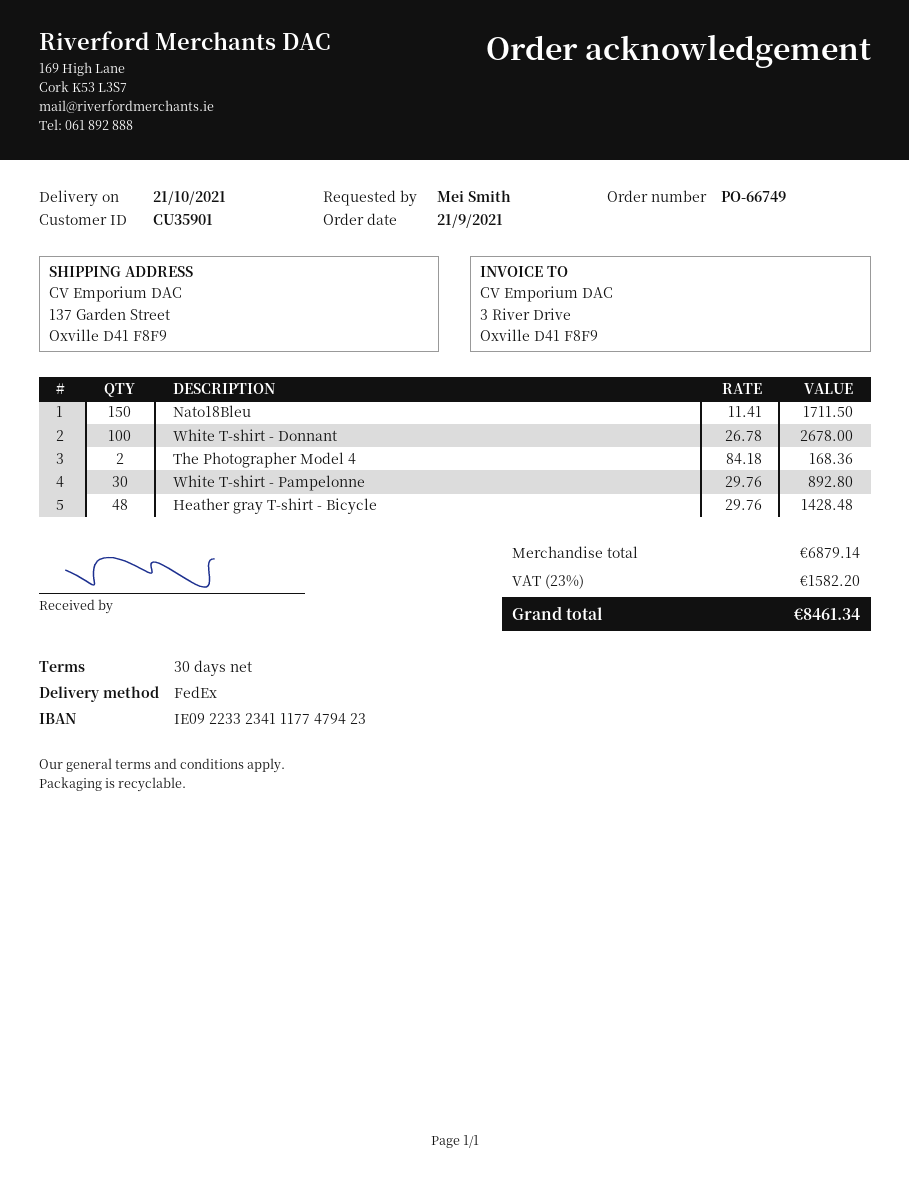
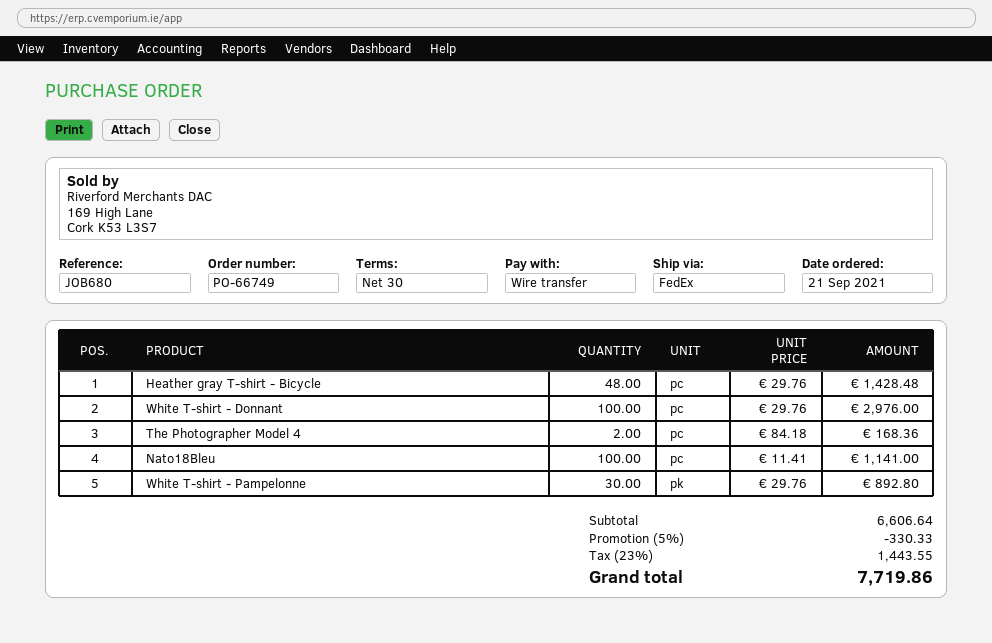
Nato18Bleu: 150 x 11.41 = 1711.50 -> 100 x 11.41 = 1141.00
White T-shirt - Donnant: 100 x 26.78 = 2678.00 -> 100 x 29.76 = 2976.00
subtotal: 6879.14 -> 6606.64
discount: none -> 5% = 330.33
tax: 23% = 1582.20 -> 23% = 1443.55
total: 8461.34 -> 7719.86

